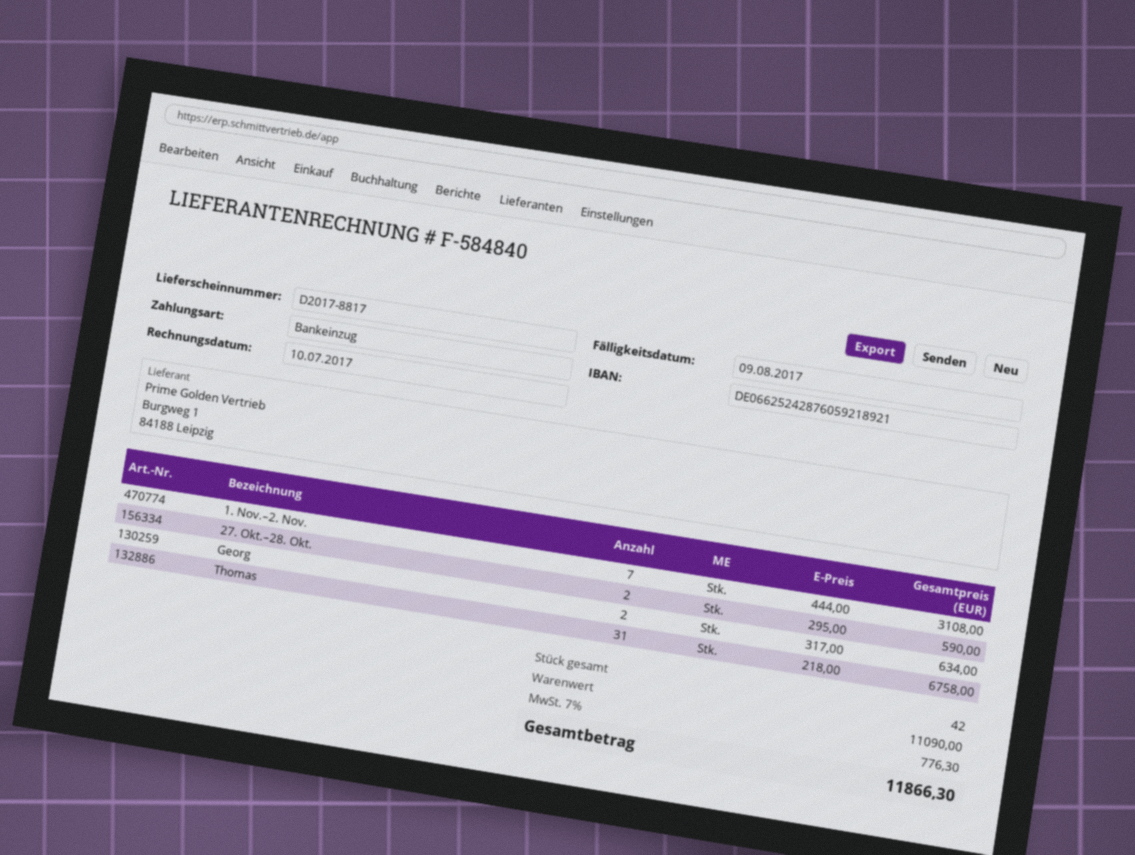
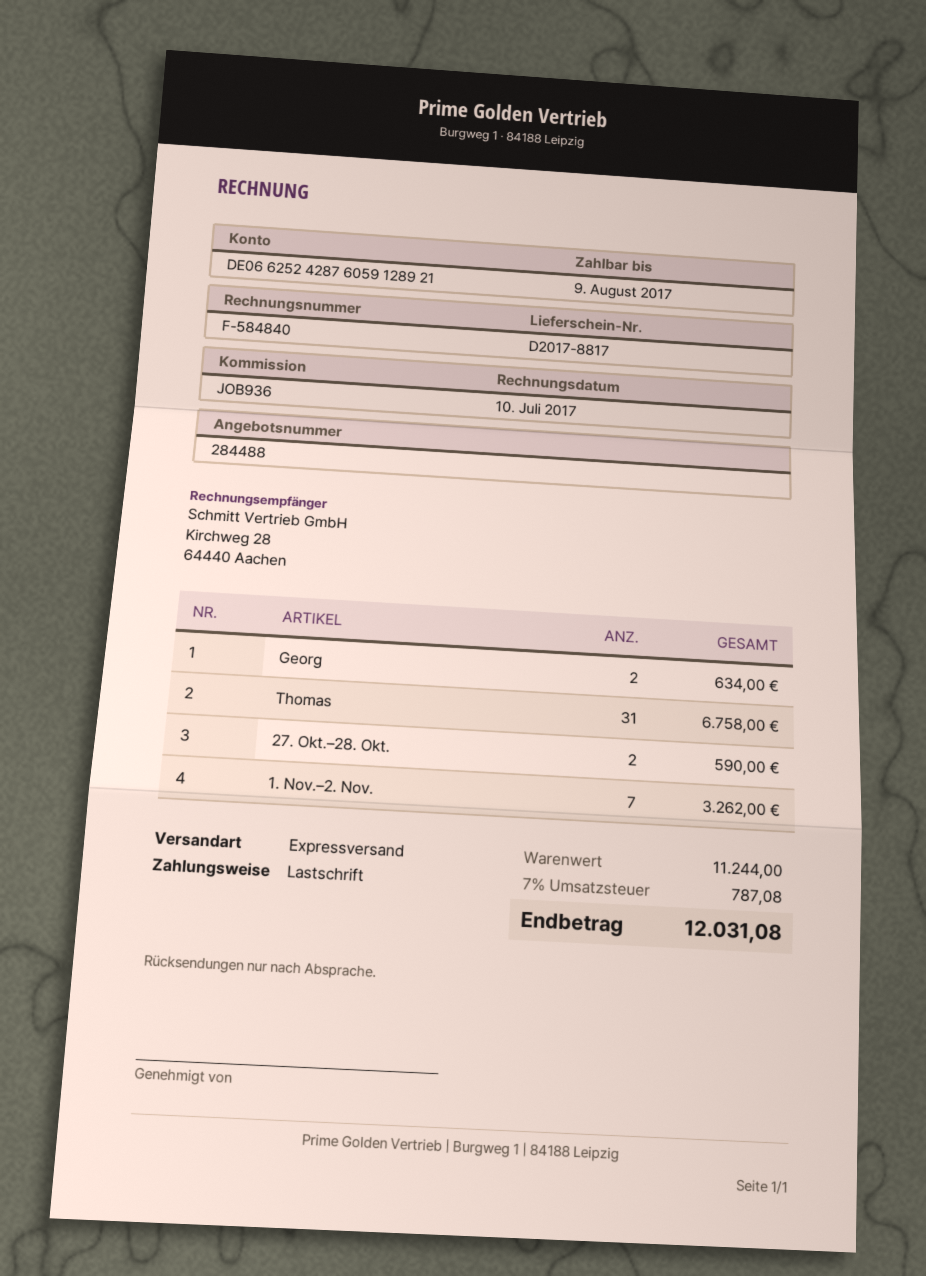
bank account: DE06625242876059218921 -> DE06625242876059128921
1. Nov.–2. Nov.: 7 for 3108.00 -> 7 for 3262.00
subtotal: 11090.00 -> 11244.00
tax: 7% = 776.30 -> 7% = 787.08
total: 11866.30 -> 12031.08

